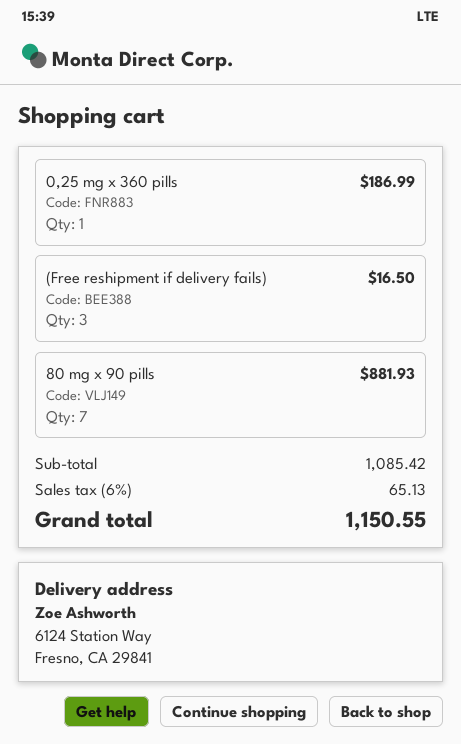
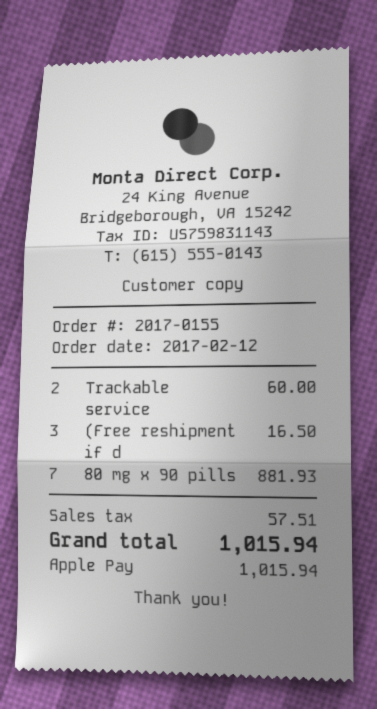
0,25 mg x 360 pills: 1 for 186.99 -> none
Trackable service: none -> 2 for 60.00
tax: 65.13 -> 57.51
total: 1150.55 -> 1015.94

